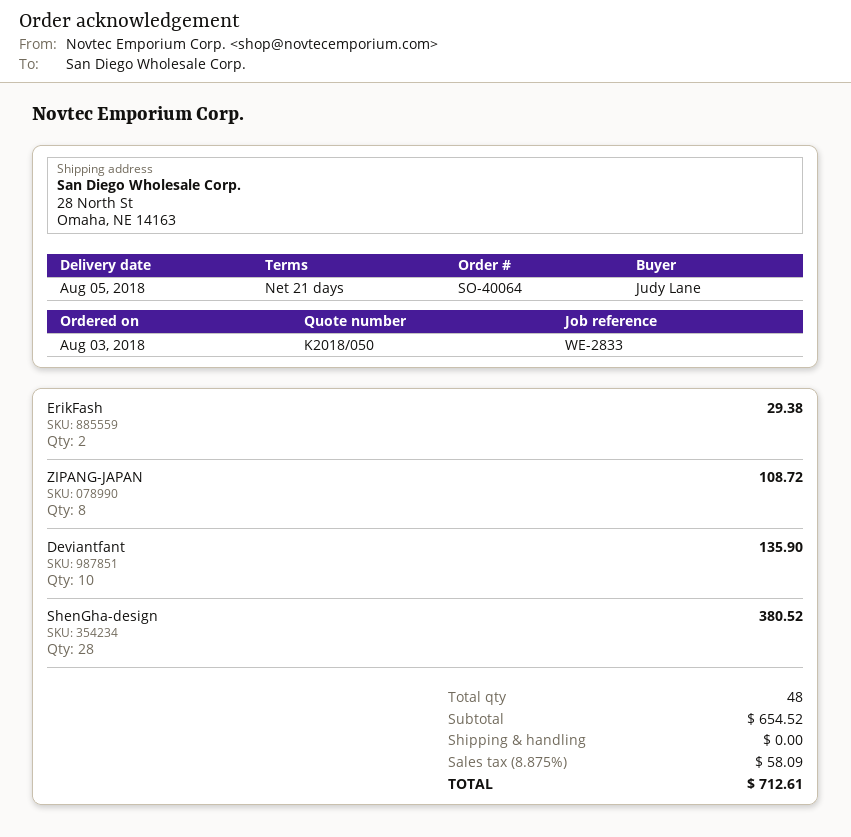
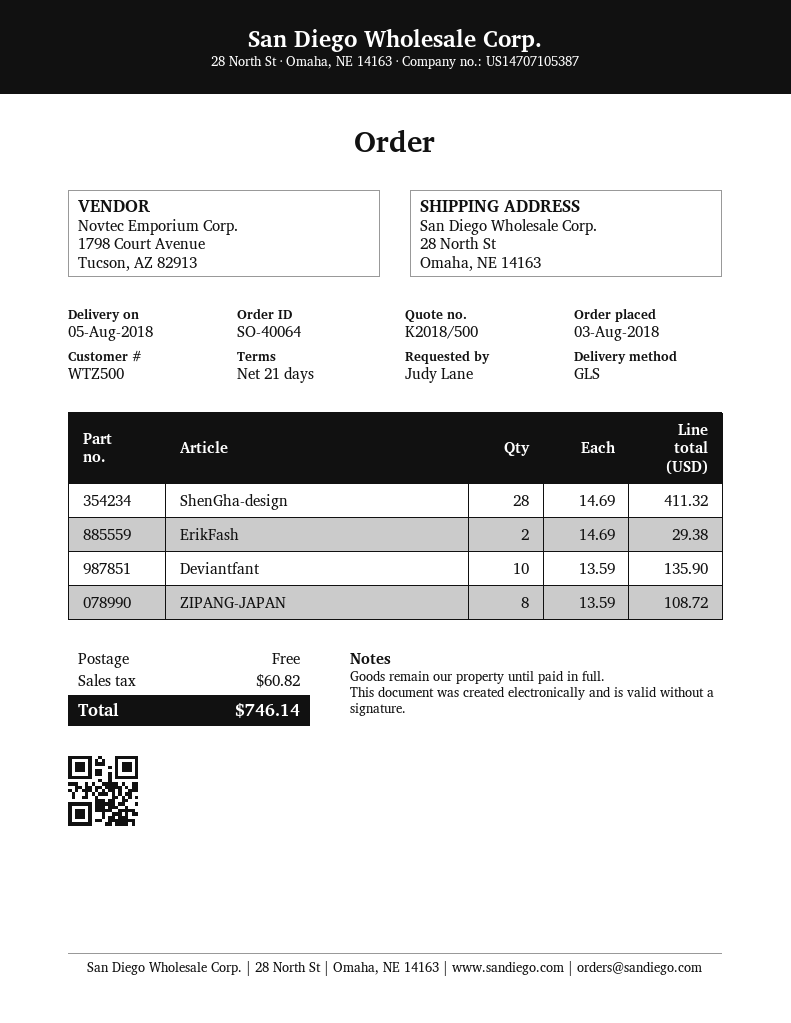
quote number: K2018/050 -> K2018/500
ShenGha-design: 28 for 380.52 -> 28 for 411.32
tax: 58.09 -> 60.82
total: 712.61 -> 746.14

